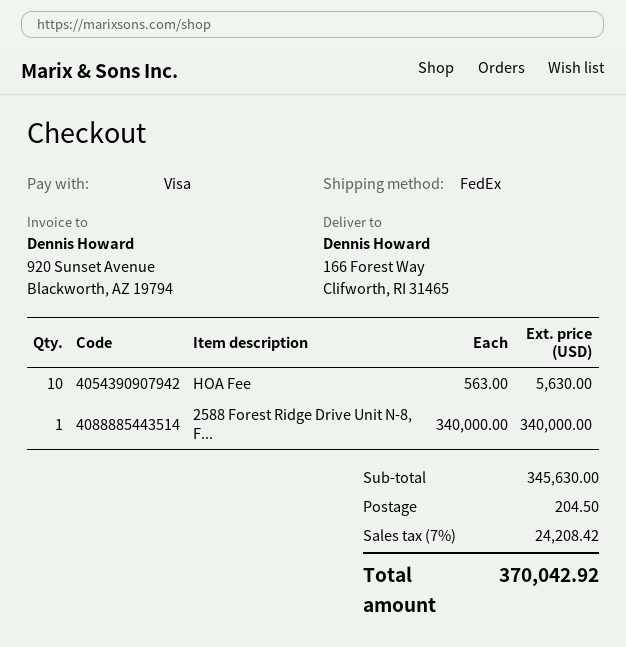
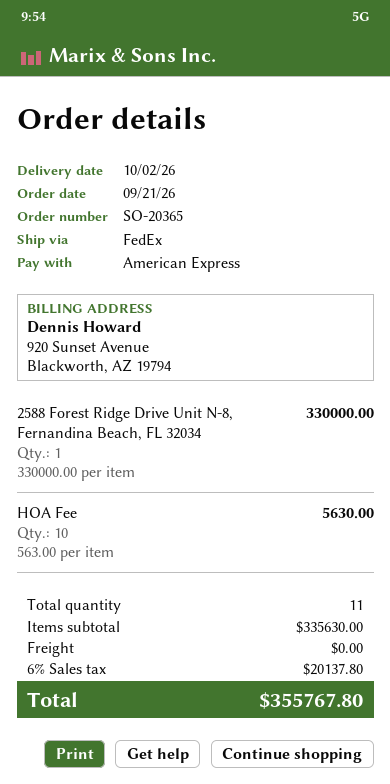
payment method: Visa -> American Express
2588 Forest Ridge Drive Unit N-8, F...: 1 x 340000.00 = 340000.00 -> 1 x 330000.00 = 330000.00
subtotal: 345630.00 -> 335630.00
shipping: 204.50 -> 0.00
tax: 7% = 24208.42 -> 6% = 20137.80
total: 370042.92 -> 355767.80

